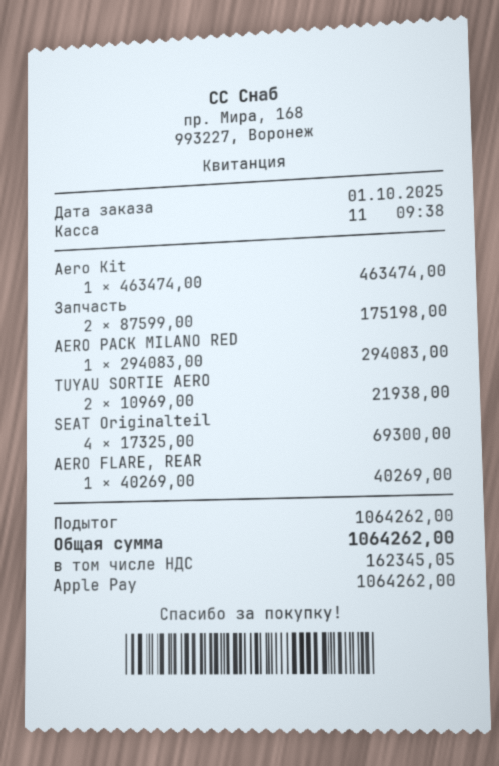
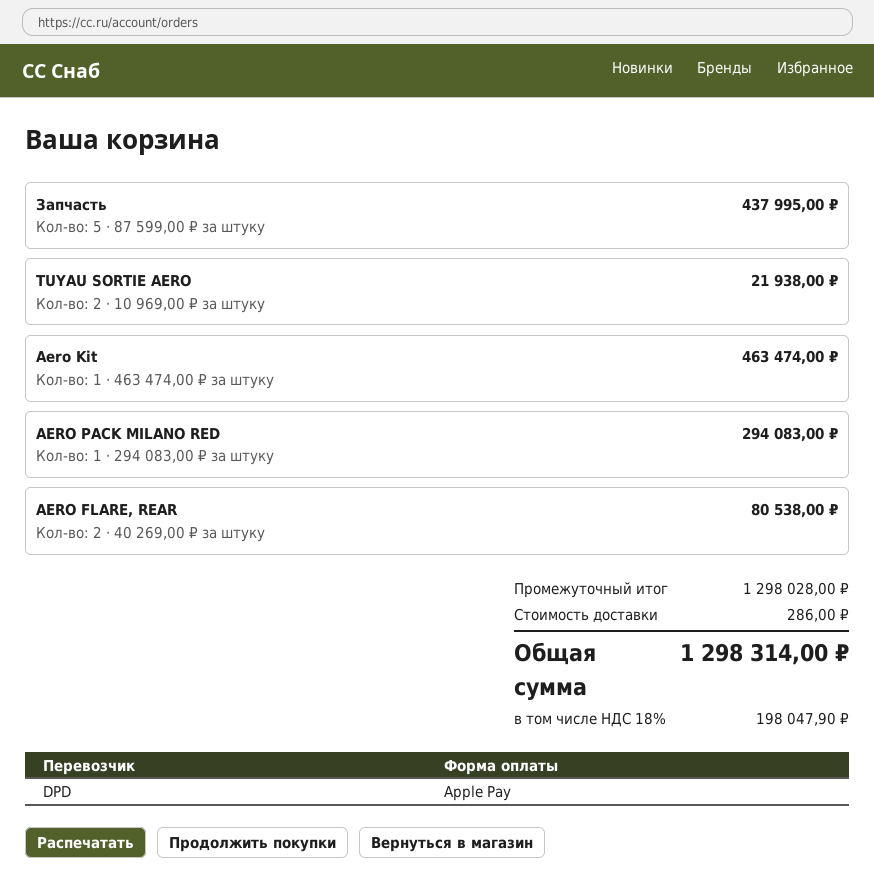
Запчасть: 2 x 87599.00 = 175198.00 -> 5 x 87599.00 = 437995.00
SEAT Originalteil: 4 x 17325.00 = 69300.00 -> none
AERO FLARE, REAR: 1 x 40269.00 = 40269.00 -> 2 x 40269.00 = 80538.00
subtotal: 1064262.00 -> 1298028.00
shipping: none -> 286.00
tax: 162345.05 -> 198047.90
total: 1064262.00 -> 1298314.00

